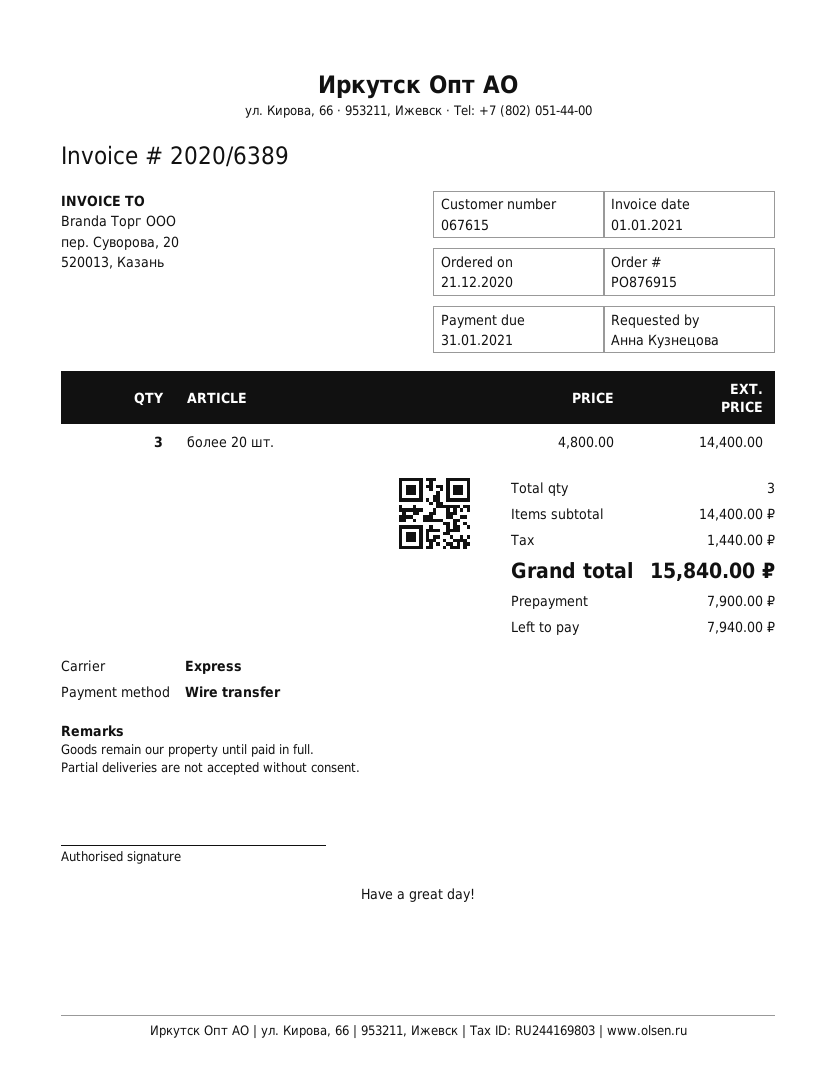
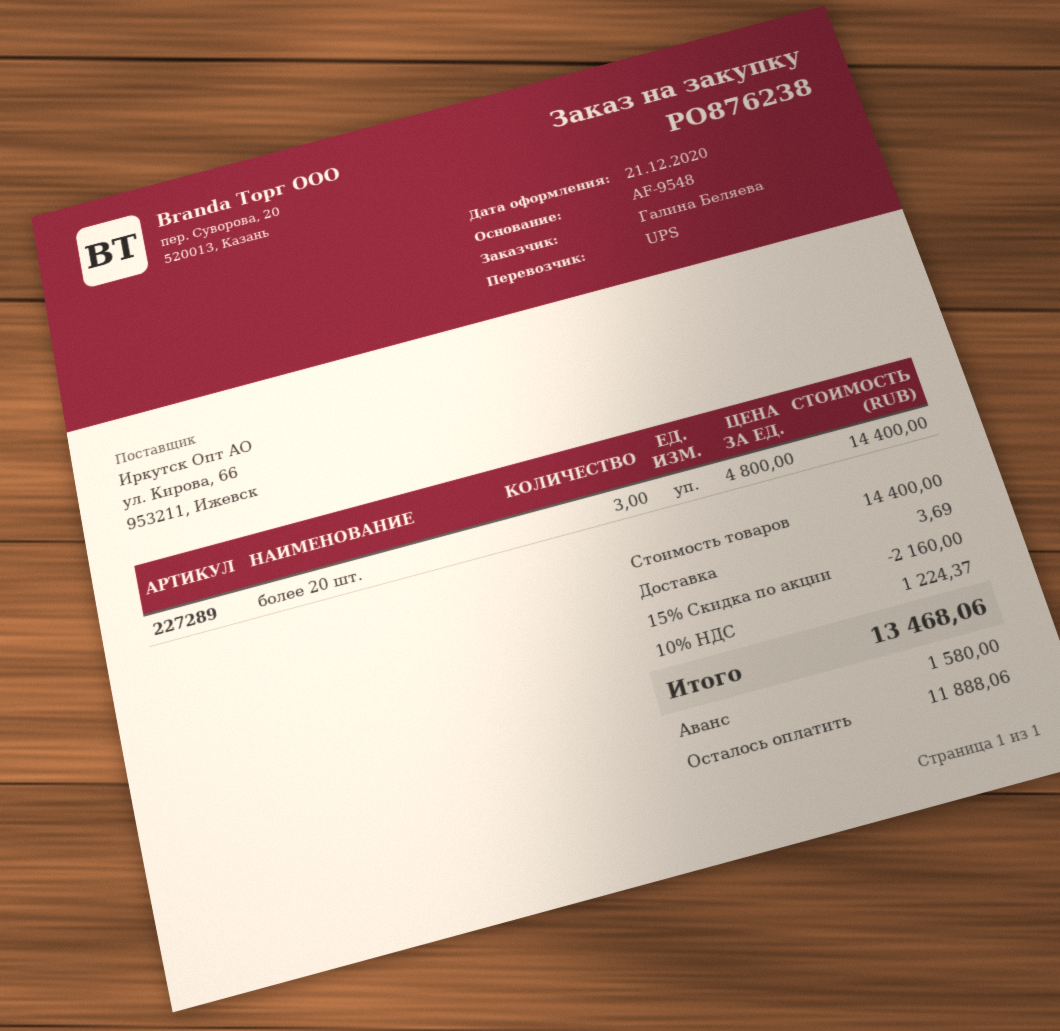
order number: PO876915 -> PO876238
ordered by: Анна Кузнецова -> Галина Беляева
shipping method: express -> UPS
discount: none -> 15% = 2160.00
shipping: none -> 3.69
tax: 1440.00 -> 1224.37
total: 15840.00 -> 13468.06
deposit: 7900.00 -> 1580.00
balance: 7940.00 -> 11888.06

